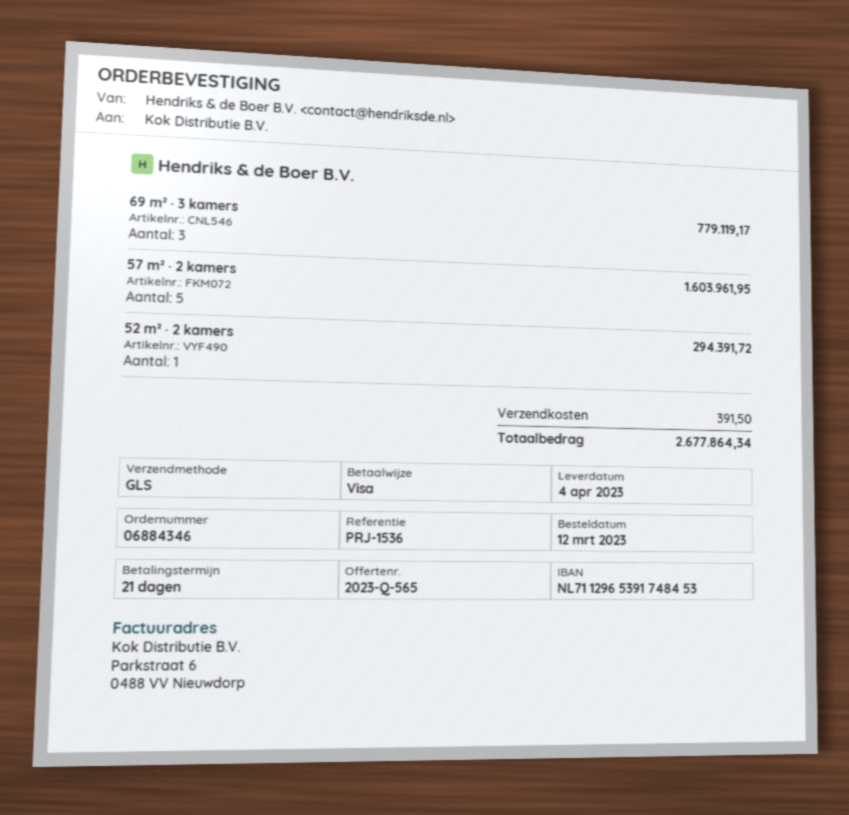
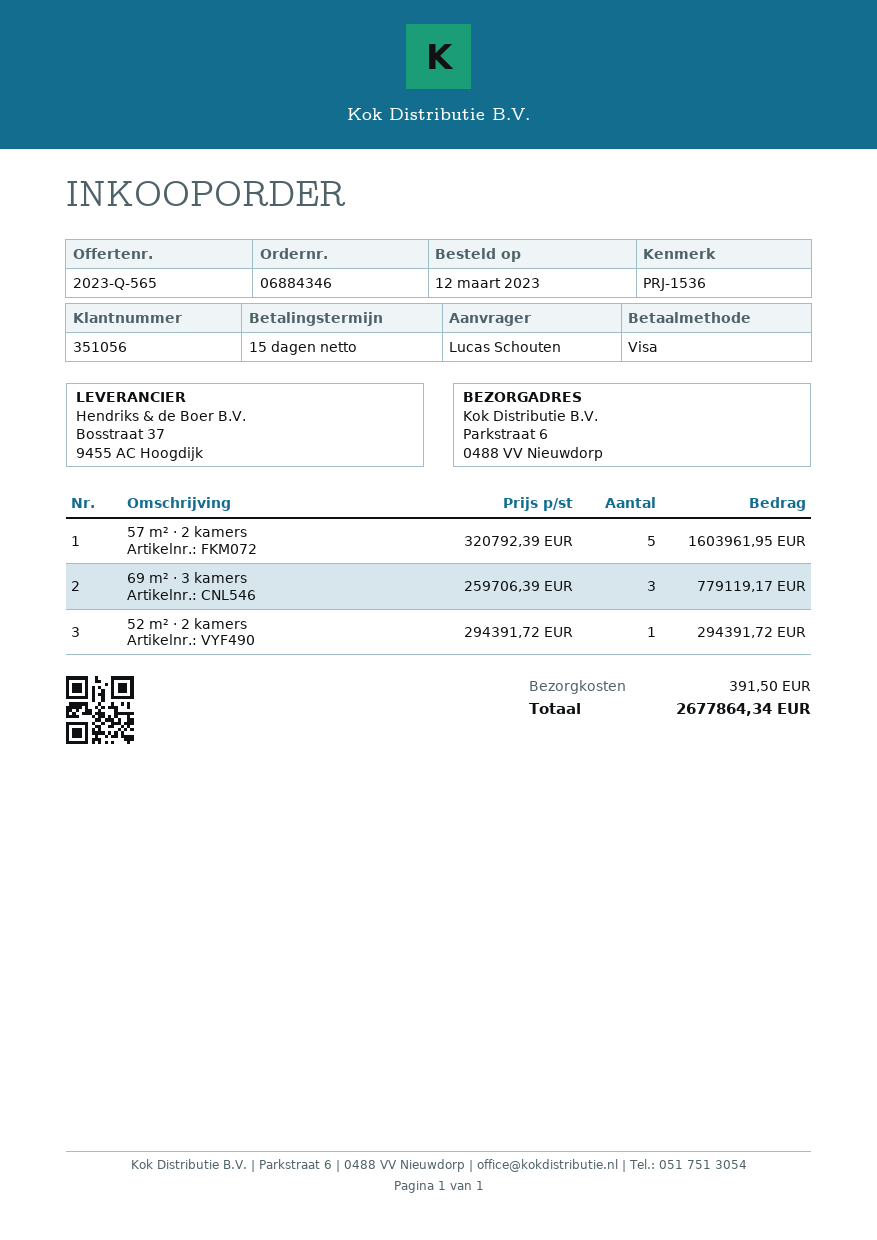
payment terms: 21 days -> 15 days

